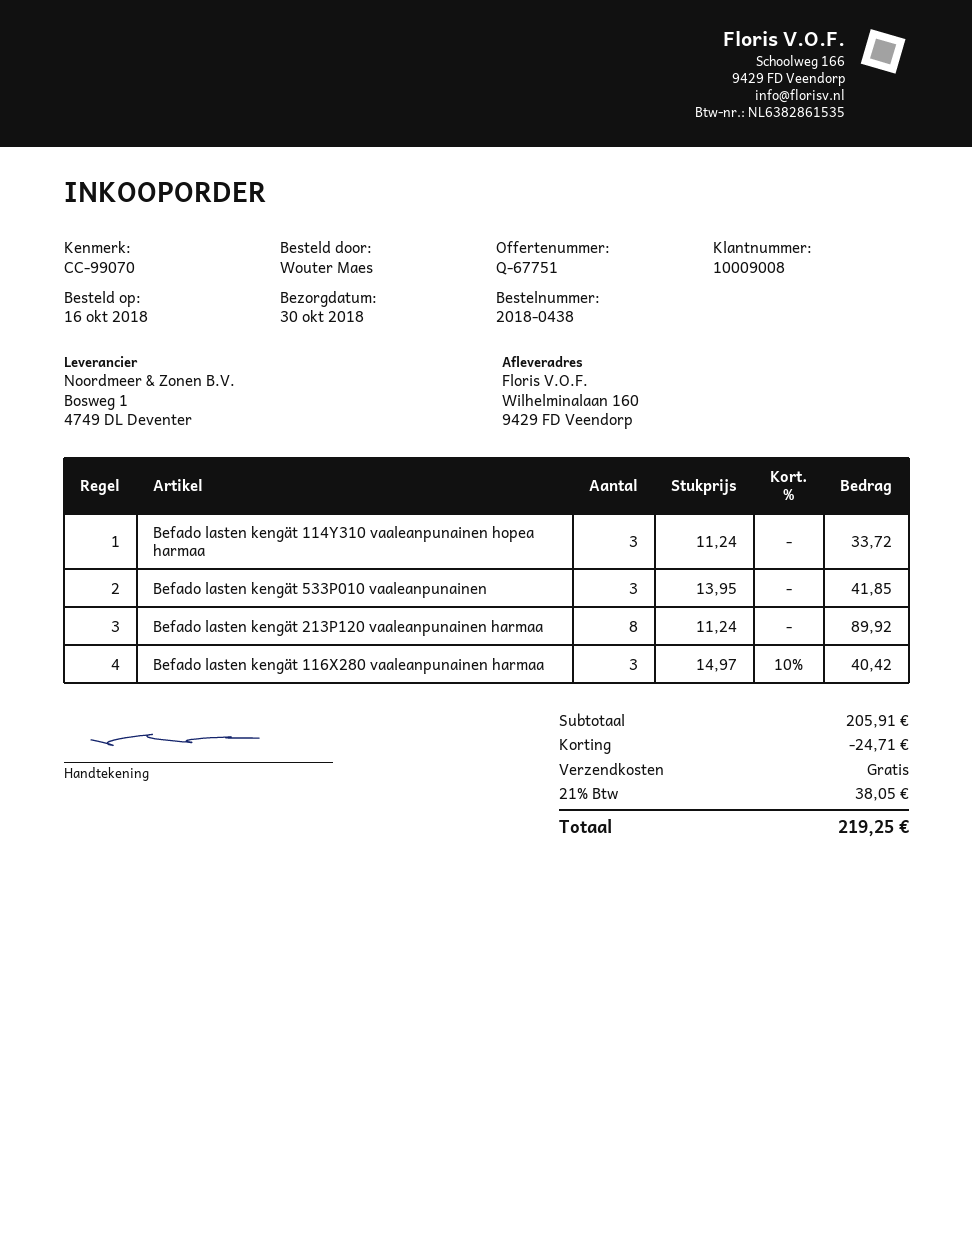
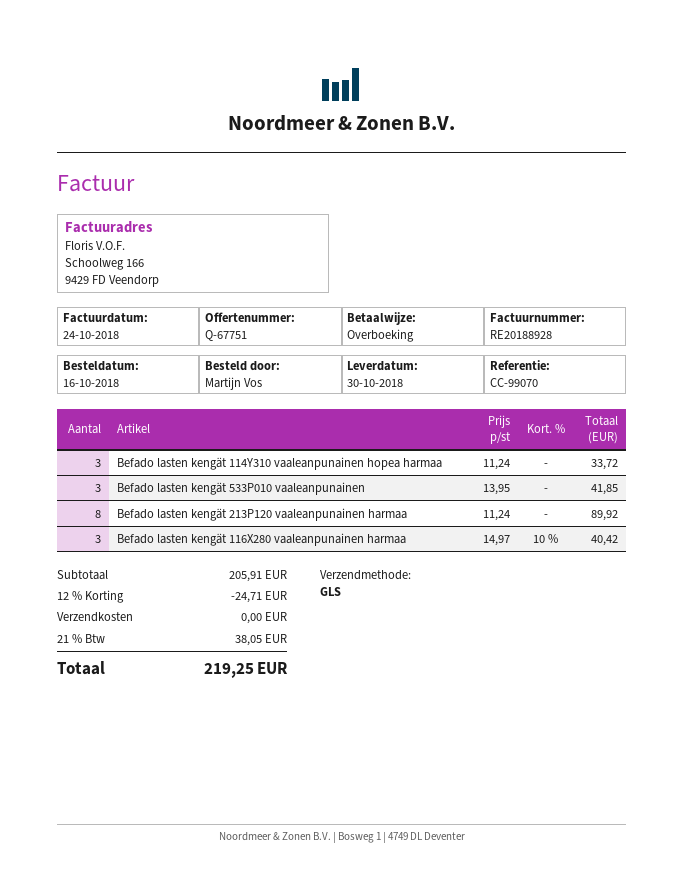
ordered by: Wouter Maes -> Martijn Vos

